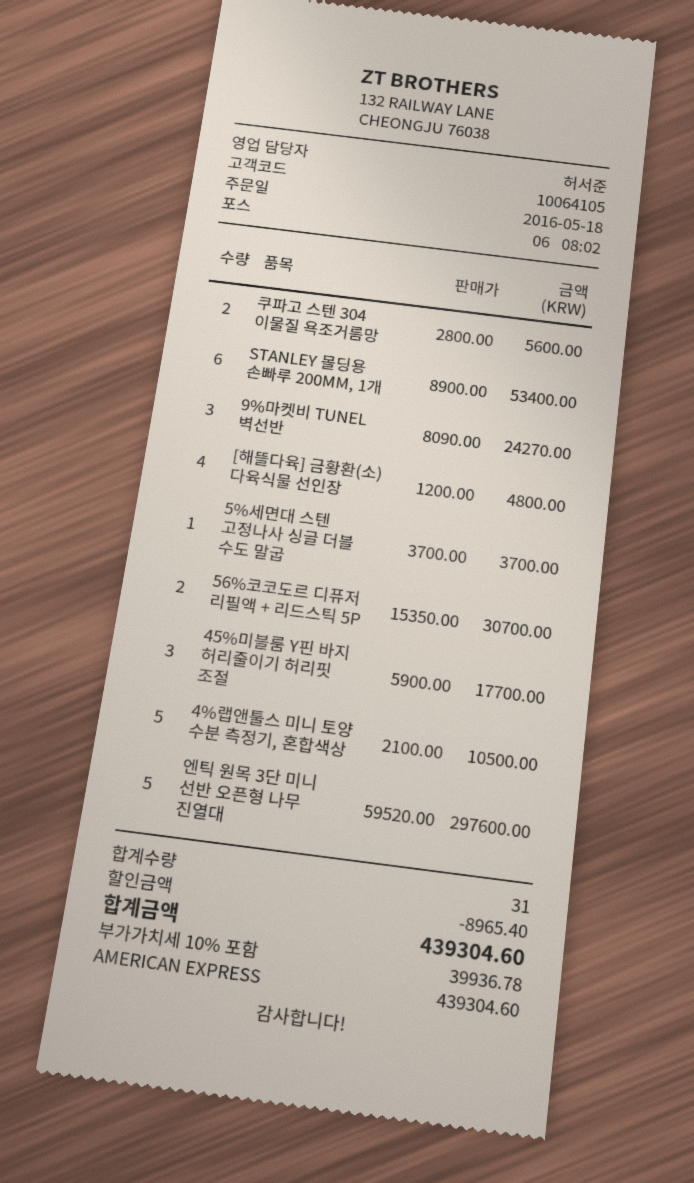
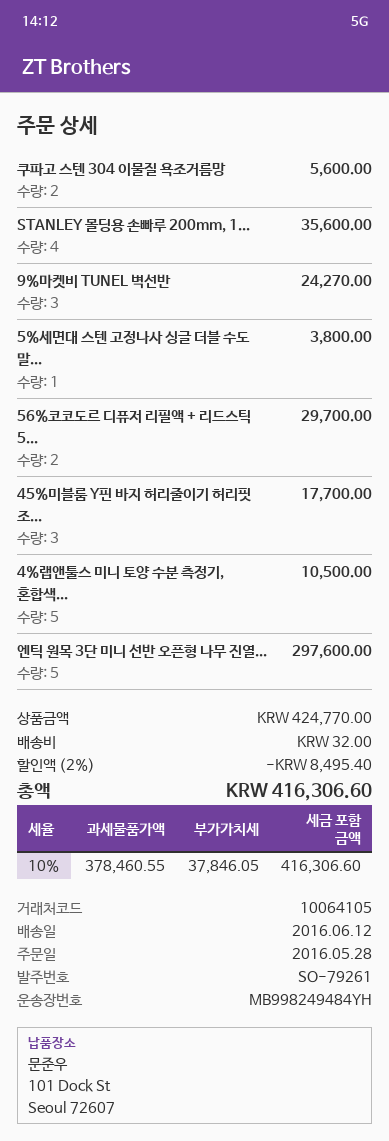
order date: 2016-05-18 -> 2016-05-28
STANLEY 몰딩용 손빠루 200MM, 1개: 6 for 53400.00 -> 4 for 35600.00
[해뜰다육] 금황환(소) 다육식물 선인장: 4 for 4800.00 -> none
5%세면대 스텐 고정나사 싱글 더블 수도 말굽: 1 for 3700.00 -> 1 for 3800.00
56%코코도르 디퓨저 리필액 + 리드스틱 5P: 2 for 30700.00 -> 2 for 29700.00
discount: 8965.40 -> 8495.40
shipping: none -> 32.00
tax: 10% = 39936.78 -> 10% = 37846.05
total: 439304.60 -> 416306.60

